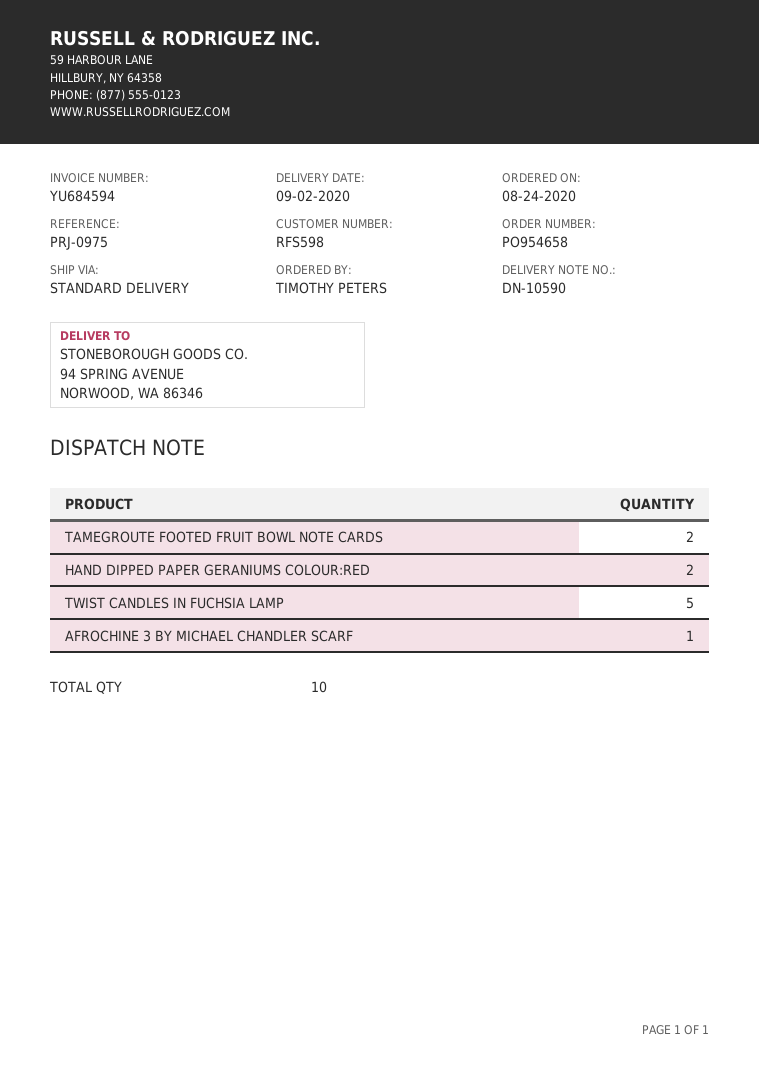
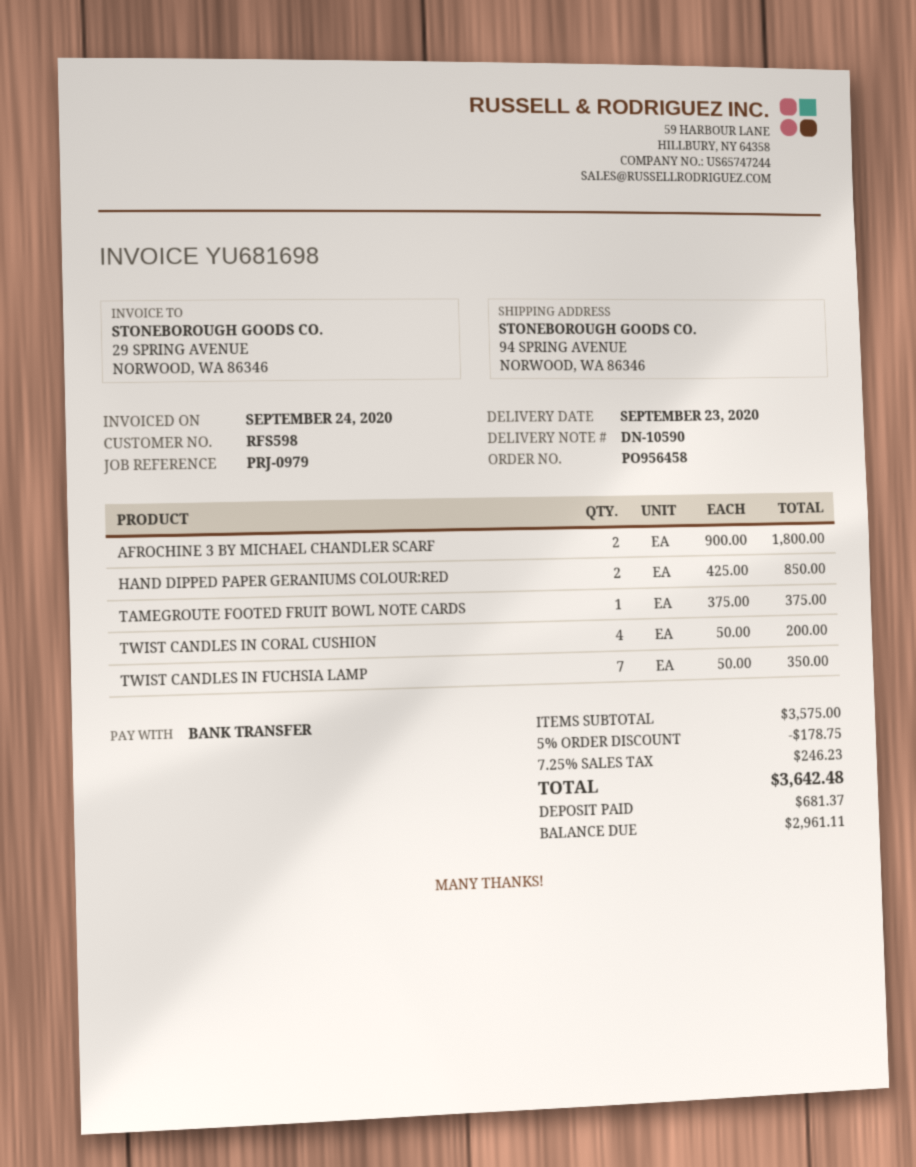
order number: PO954658 -> PO956458
delivery date: 2020-09-02 -> 2020-09-23
invoice number: YU684594 -> YU681698
reference: PRJ-0975 -> PRJ-0979
TAMEGROUTE FOOTED FRUIT BOWL NOTE CARDS: 2 -> 1
TWIST CANDLES IN FUCHSIA LAMP: 5 -> 7
AFROCHINE 3 BY MICHAEL CHANDLER SCARF: 1 -> 2
TWIST CANDLES IN CORAL CUSHION: none -> 4

